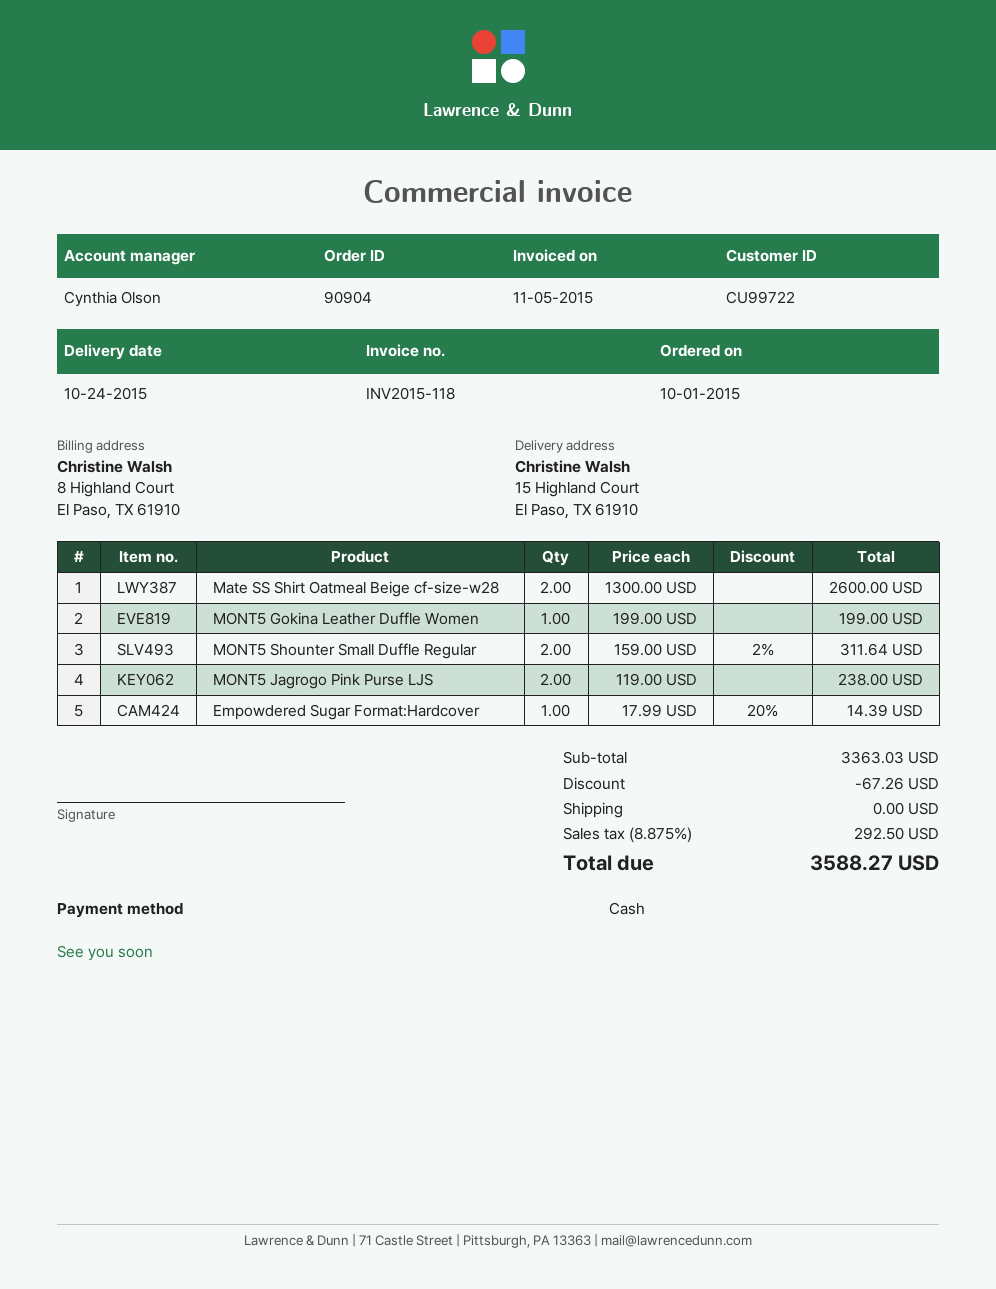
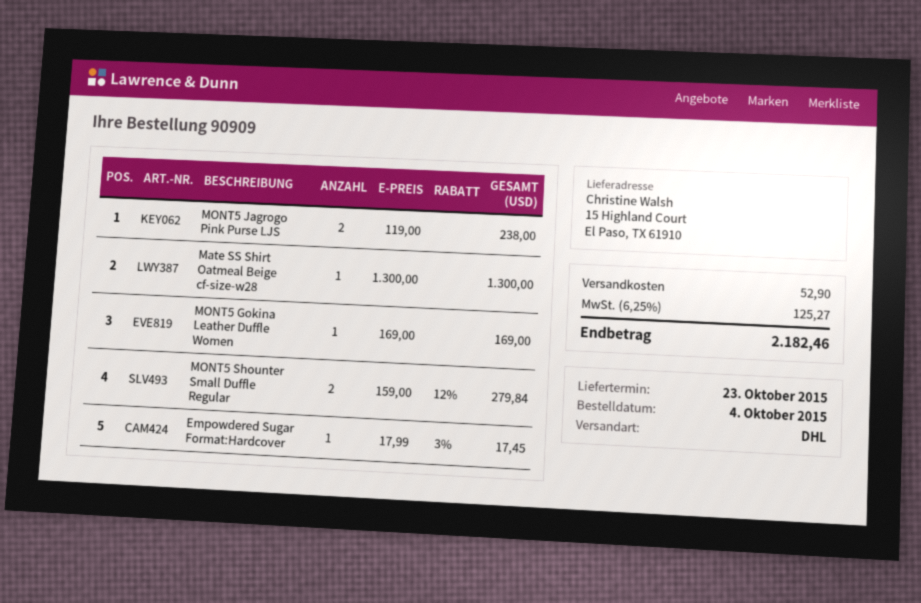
order number: 90904 -> 90909
order date: 2015-10-01 -> 2015-10-04
delivery date: 2015-10-24 -> 2015-10-23
Mate SS Shirt Oatmeal Beige cf-size-w28: 2 x 1300.00 = 2600.00 -> 1 x 1300.00 = 1300.00
MONT5 Gokina Leather Duffle Women: 1 x 199.00 = 199.00 -> 1 x 169.00 = 169.00
MONT5 Shounter Small Duffle Regular: 2 x 159.00 - 2% = 311.64 -> 2 x 159.00 - 12% = 279.84
Empowdered Sugar Format:Hardcover: 1 x 17.99 - 20% = 14.39 -> 1 x 17.99 - 3% = 17.45
discount: 67.26 -> none
shipping: 0.00 -> 52.90
tax: 8.875% = 292.50 -> 6.25% = 125.27
total: 3588.27 -> 2182.46

